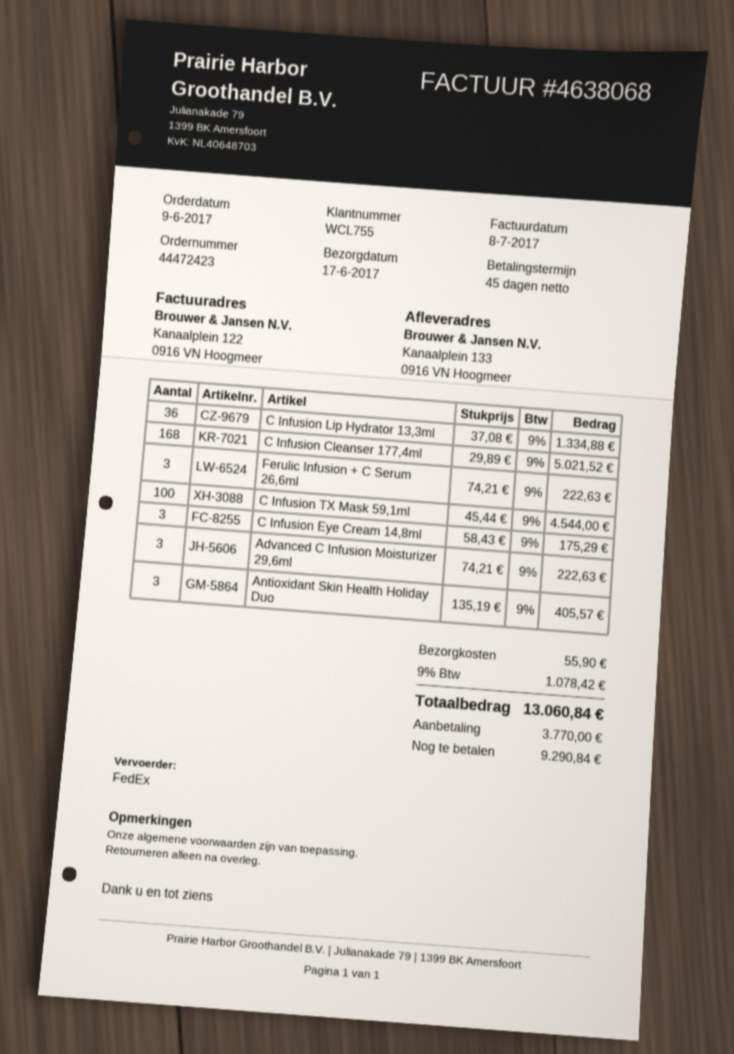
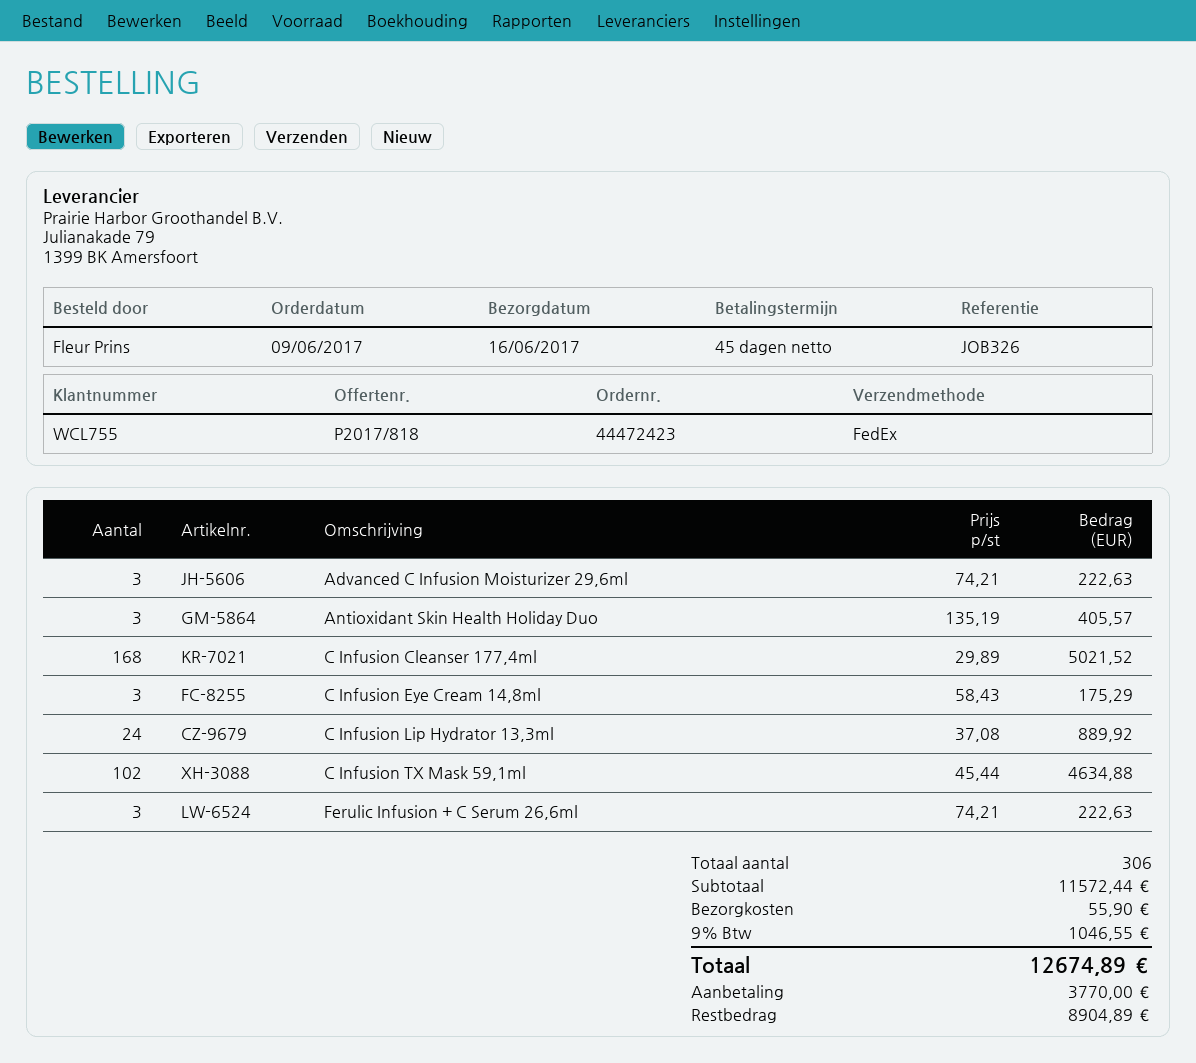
delivery date: 2017-06-17 -> 2017-06-16
C Infusion Lip Hydrator 13,3ml: 36 x 37.08 = 1334.88 -> 24 x 37.08 = 889.92
C Infusion TX Mask 59,1ml: 100 x 45.44 = 4544.00 -> 102 x 45.44 = 4634.88
tax: 9% = 1078.42 -> 9% = 1046.55
total: 13060.84 -> 12674.89
balance: 9290.84 -> 8904.89

